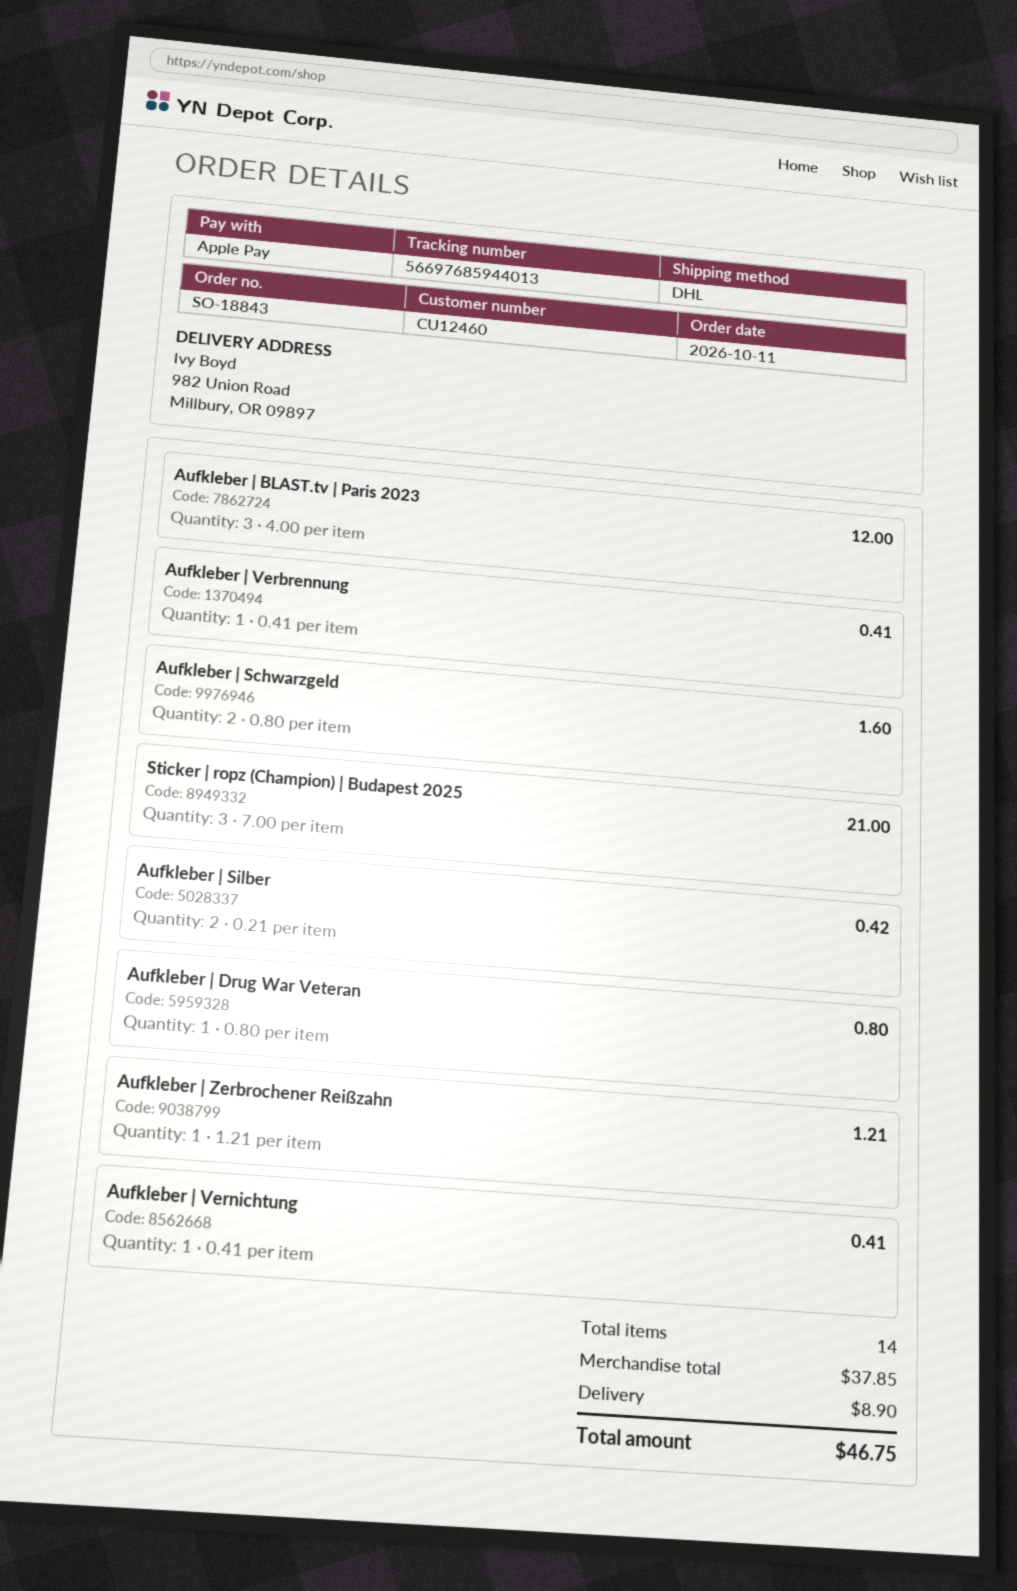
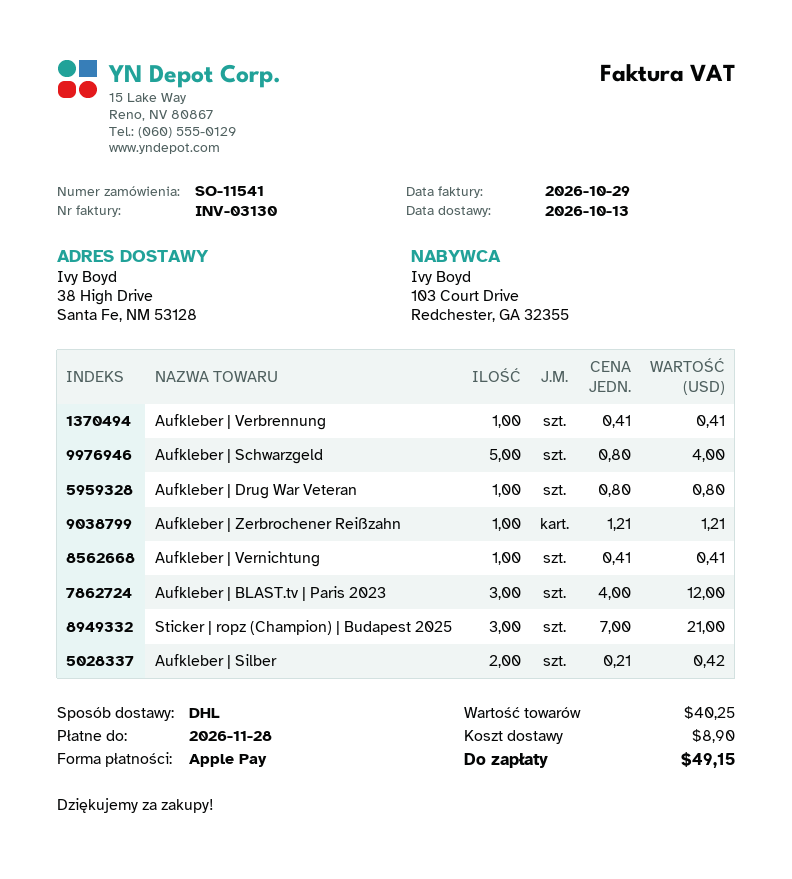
order number: SO-18843 -> SO-11541
ship to: 982 Union Road, Millbury, OR 09897 -> 38 High Drive, Santa Fe, NM 53128
Aufkleber | Schwarzgeld: 2 x 0.80 = 1.60 -> 5 x 0.80 = 4.00
subtotal: 37.85 -> 40.25
total: 46.75 -> 49.15

